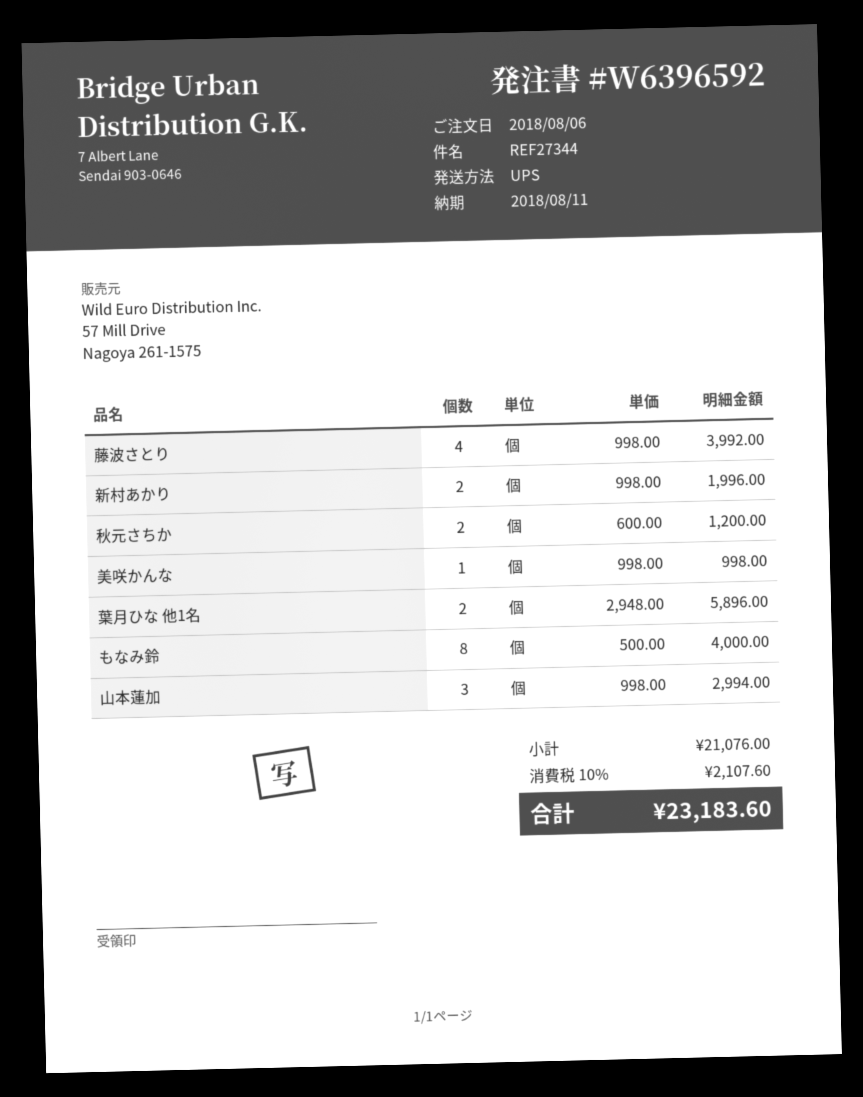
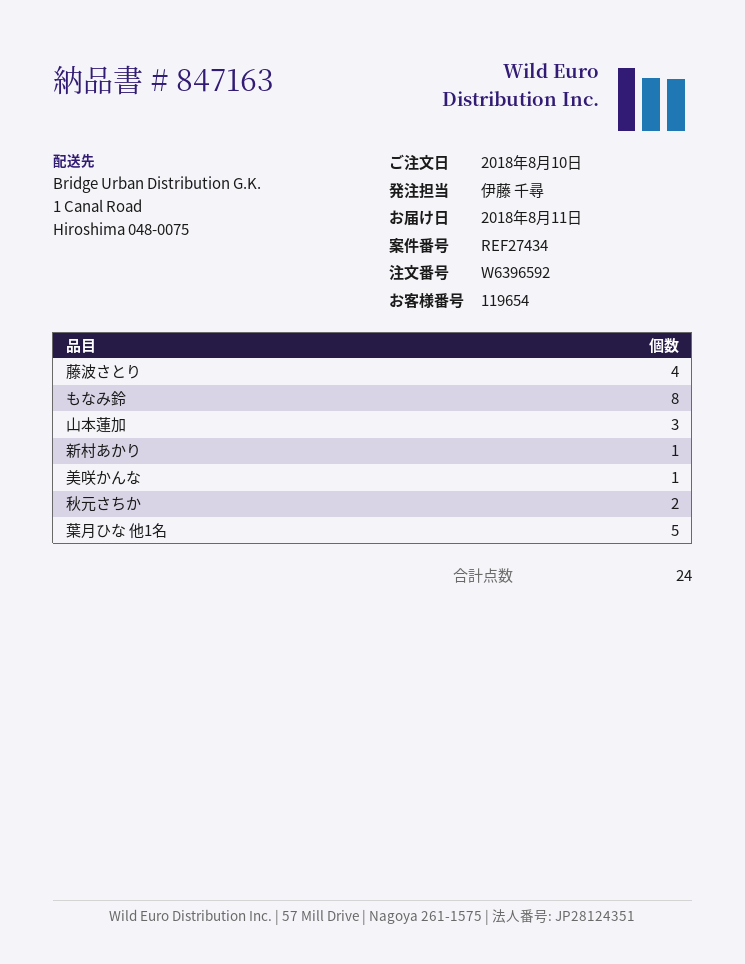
order date: 2018-08-06 -> 2018-08-10
reference: REF27344 -> REF27434
新村あかり: 2 -> 1
葉月ひな 他1名: 2 -> 5

